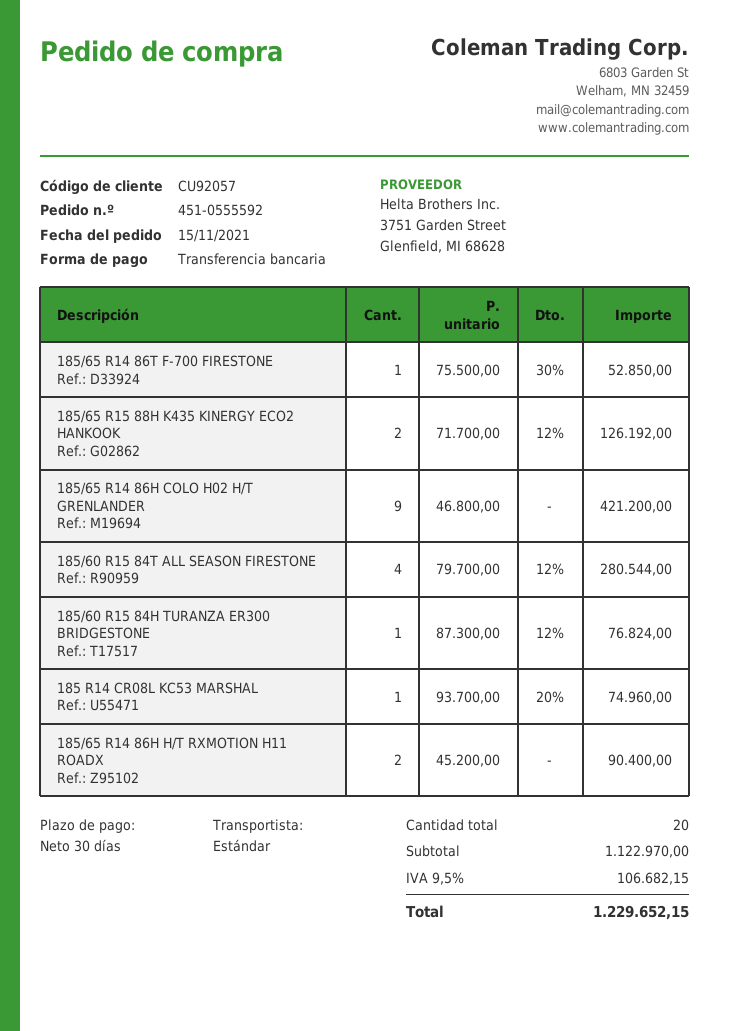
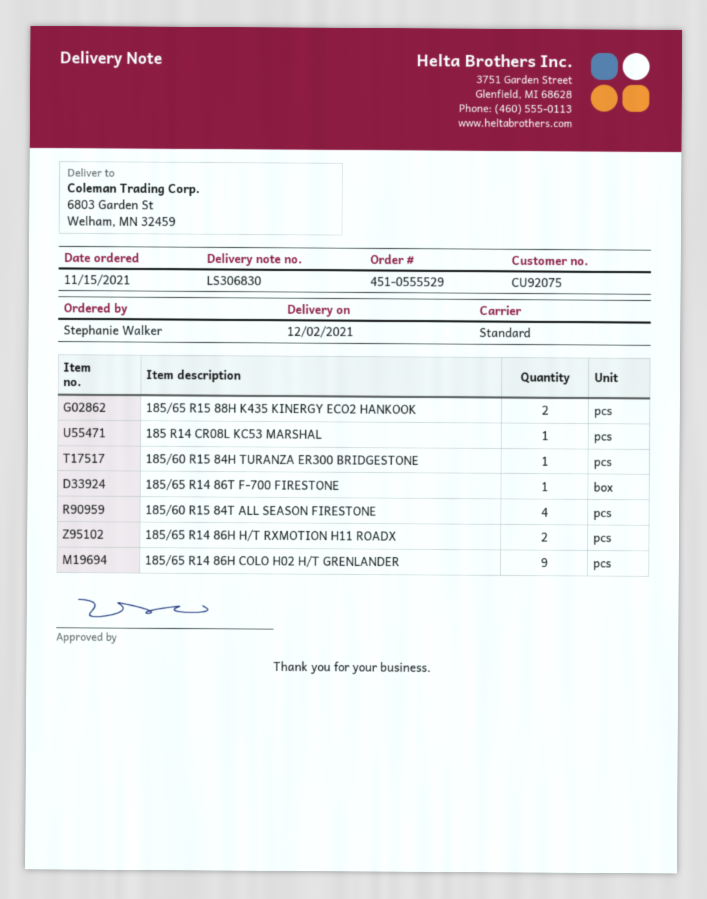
order number: 451-0555592 -> 451-0555529
customer number: CU92057 -> CU92075

